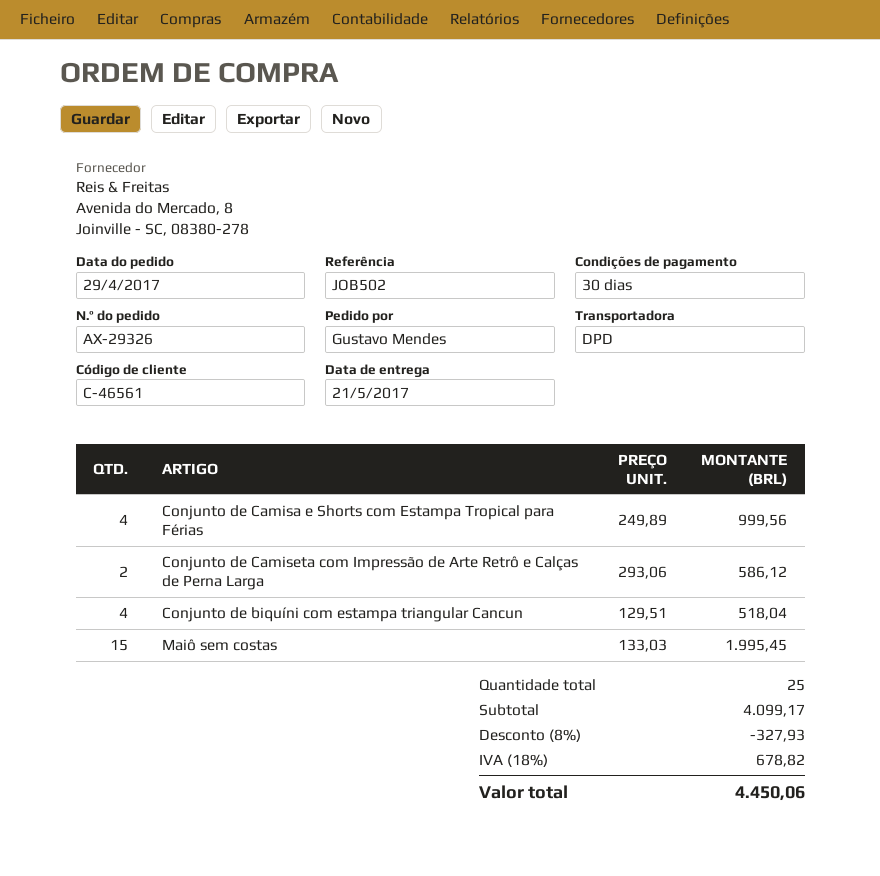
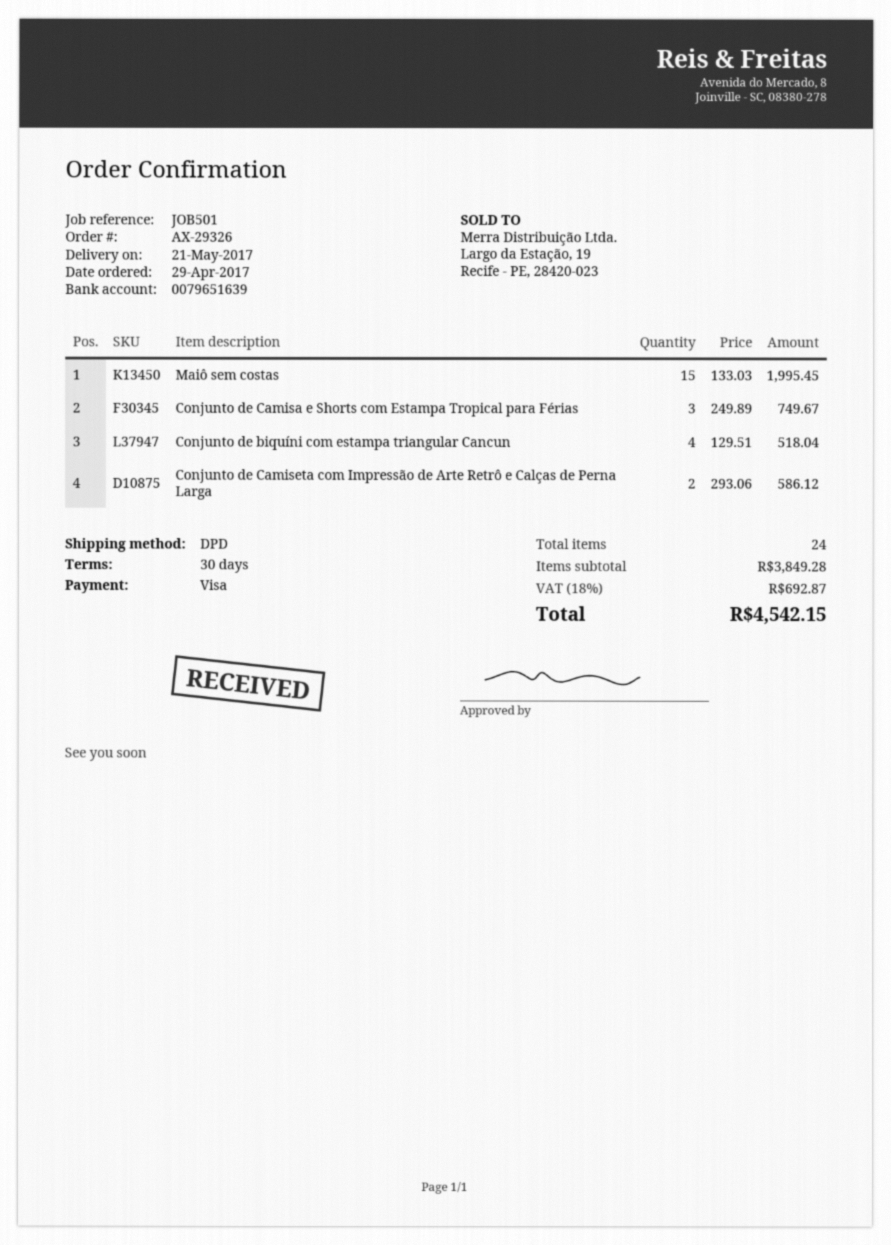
reference: JOB502 -> JOB501
Conjunto de Camisa e Shorts com Estampa Tropical para Férias: 4 x 249.89 = 999.56 -> 3 x 249.89 = 749.67
total quantity: 25 -> 24
subtotal: 4099.17 -> 3849.28
discount: 8% = 327.93 -> none
tax: 18% = 678.82 -> 18% = 692.87
total: 4450.06 -> 4542.15

